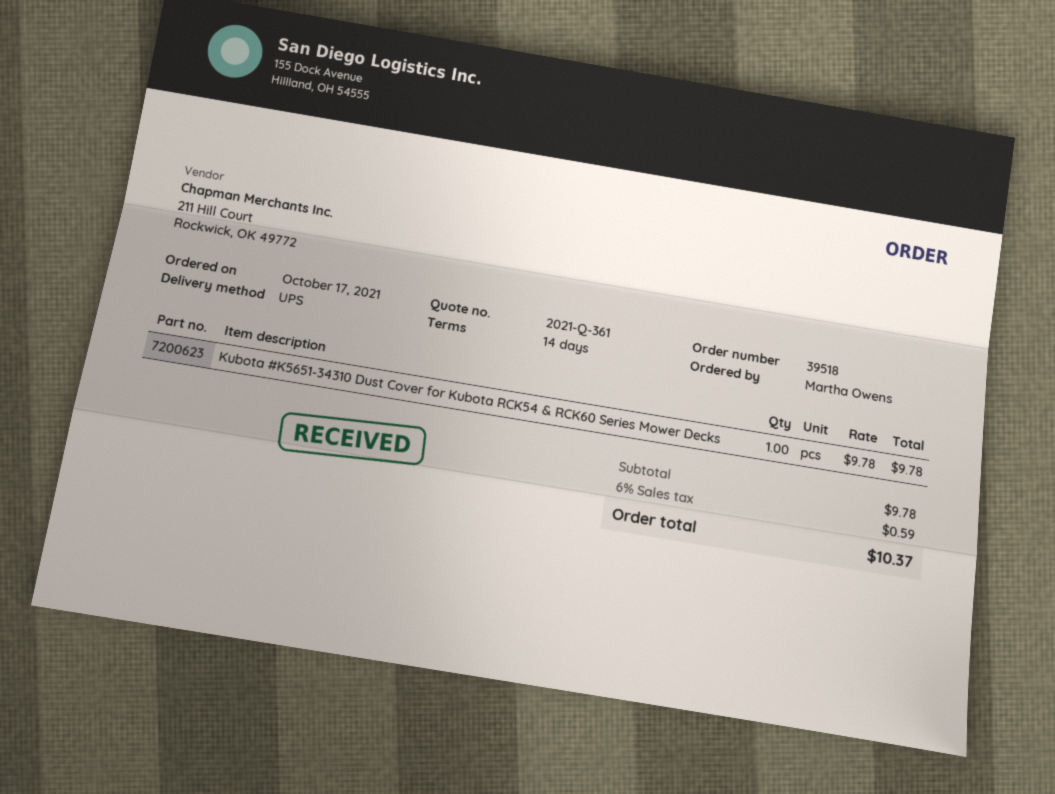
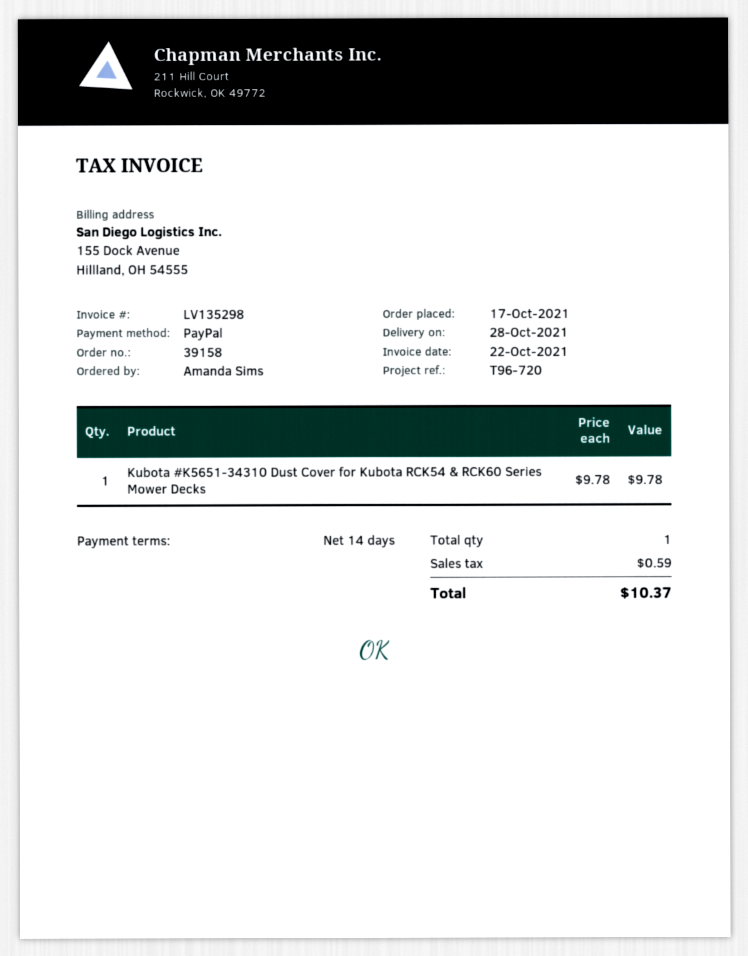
order number: 39518 -> 39158
ordered by: Martha Owens -> Amanda Sims

